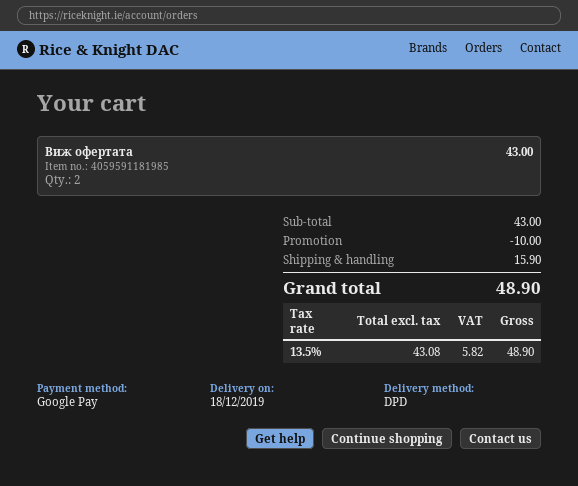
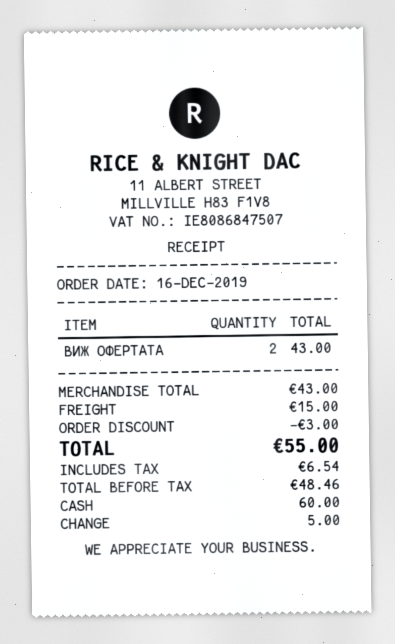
payment method: Google Pay -> cash
discount: 10.00 -> 3.00
shipping: 15.90 -> 15.00
net: 43.08 -> 48.46
tax: 5.82 -> 6.54
total: 48.90 -> 55.00

